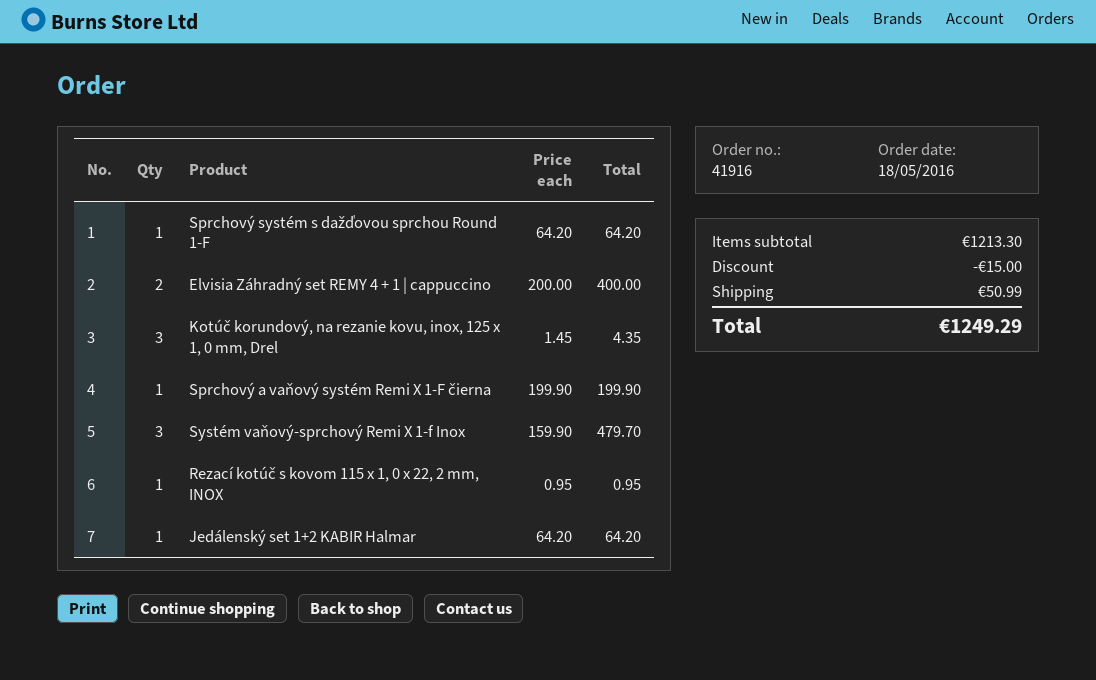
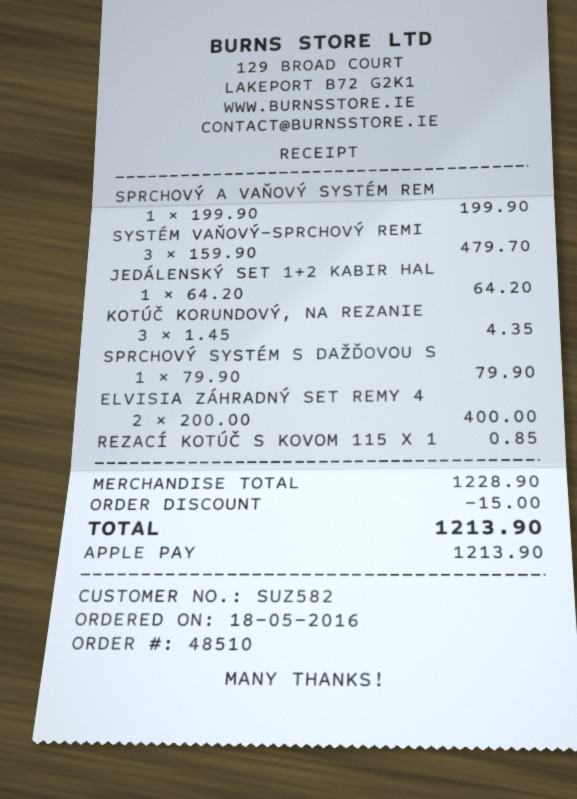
order number: 41916 -> 48510
Sprchový systém s dažďovou sprchou Round 1-F: 1 x 64.20 = 64.20 -> 1 x 79.90 = 79.90
Rezací kotúč s kovom 115 x 1, 0 x 22, 2 mm, INOX: 1 x 0.95 = 0.95 -> 1 x 0.85 = 0.85
subtotal: 1213.30 -> 1228.90
shipping: 50.99 -> none
total: 1249.29 -> 1213.90

